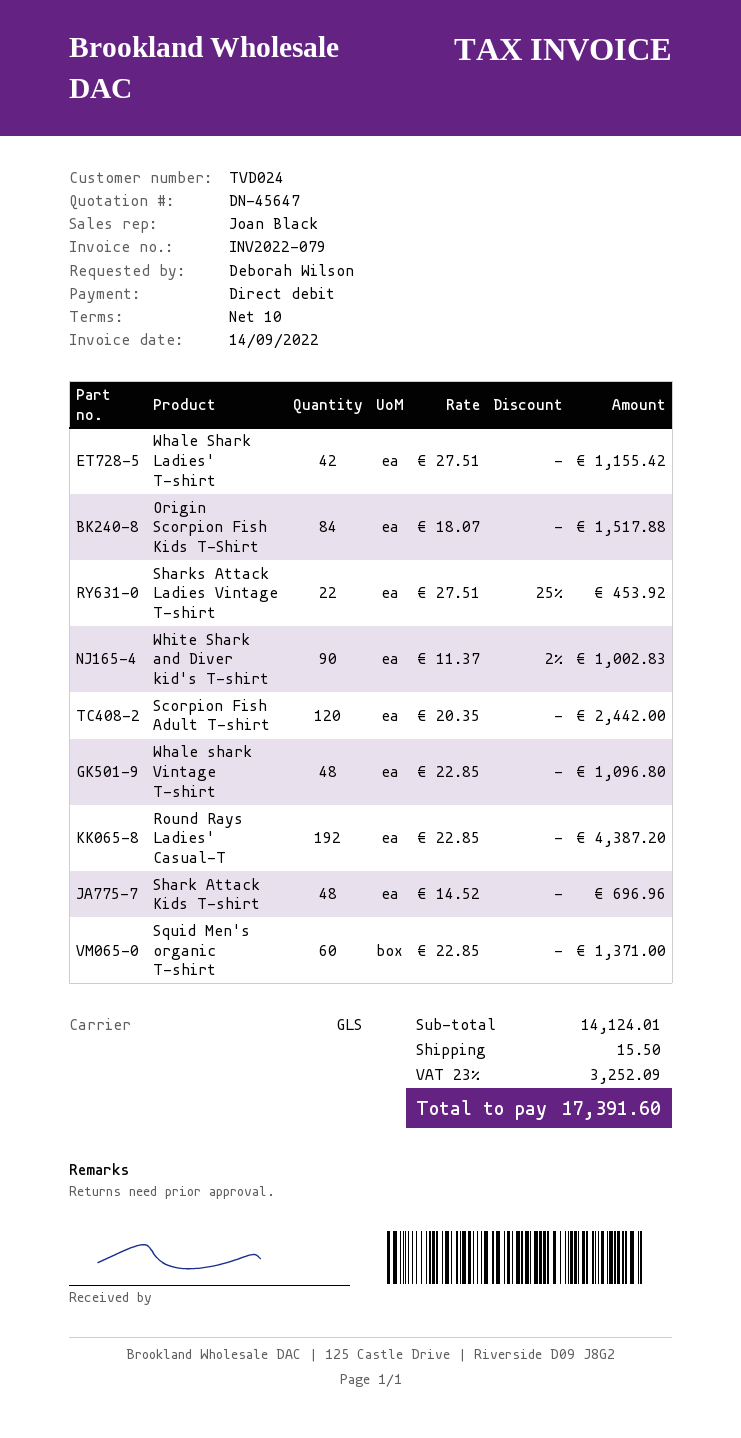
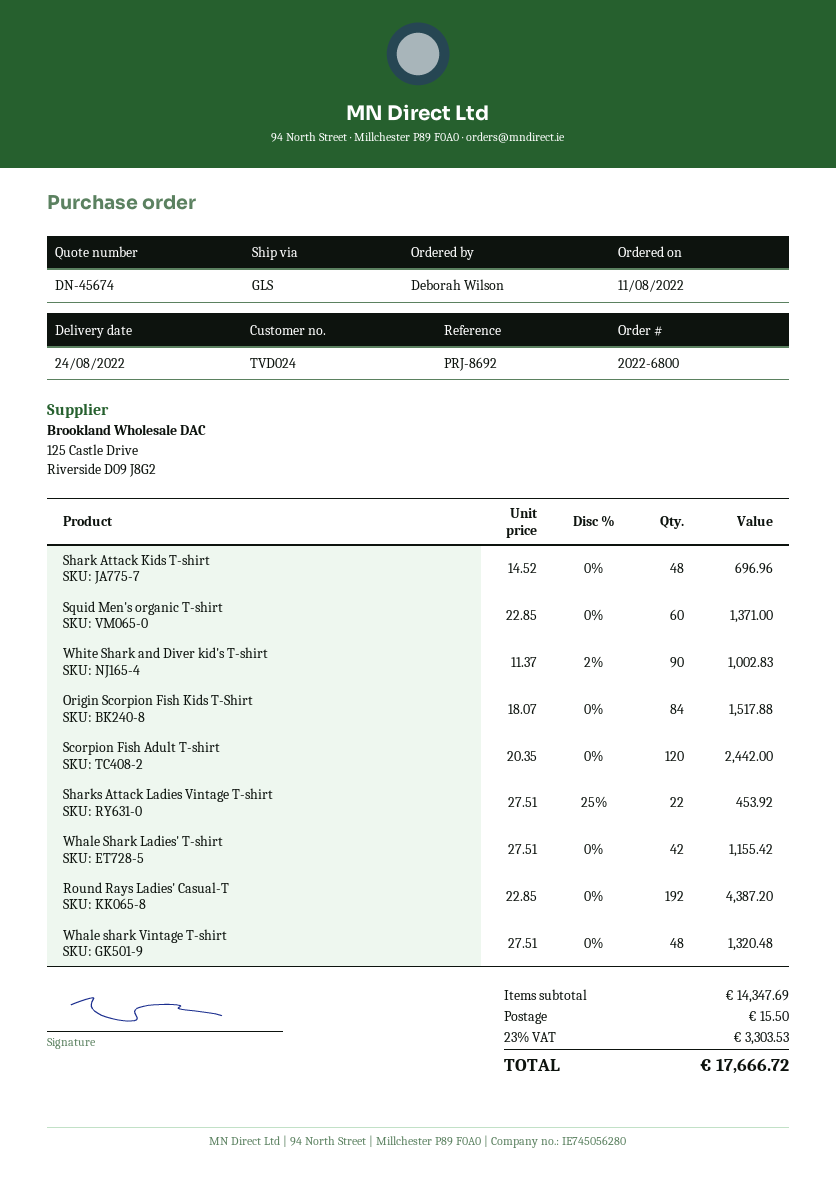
quote number: DN-45647 -> DN-45674
Whale shark Vintage T-shirt: 48 x 22.85 = 1096.80 -> 48 x 27.51 = 1320.48
subtotal: 14124.01 -> 14347.69
tax: 23% = 3252.09 -> 23% = 3303.53
total: 17391.60 -> 17666.72

